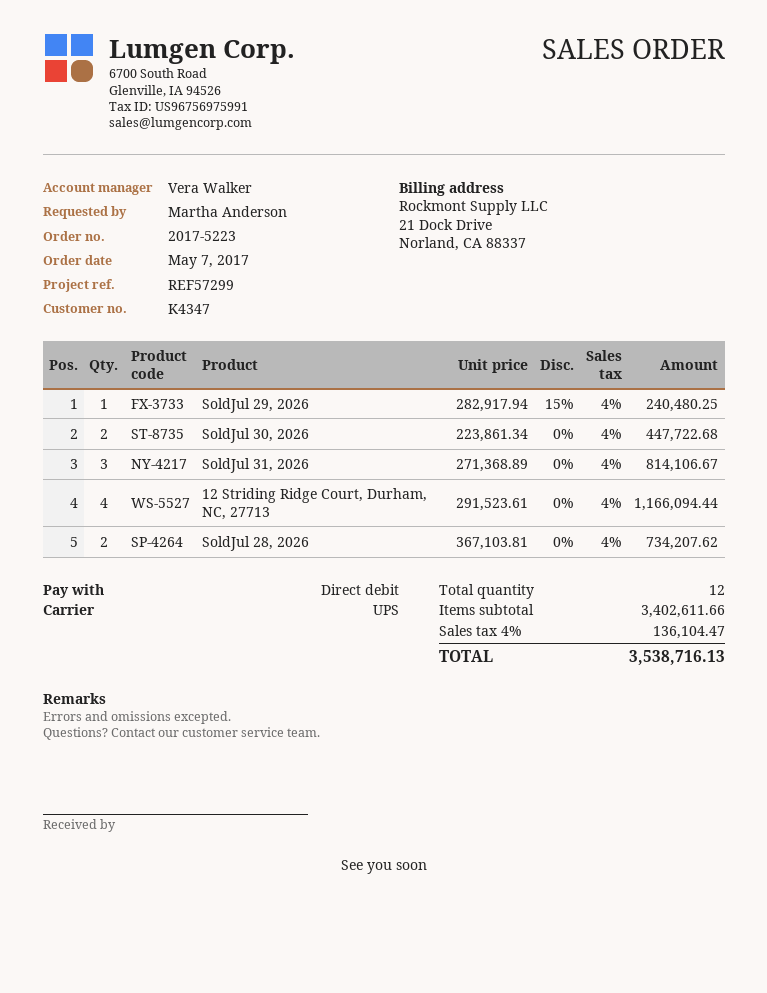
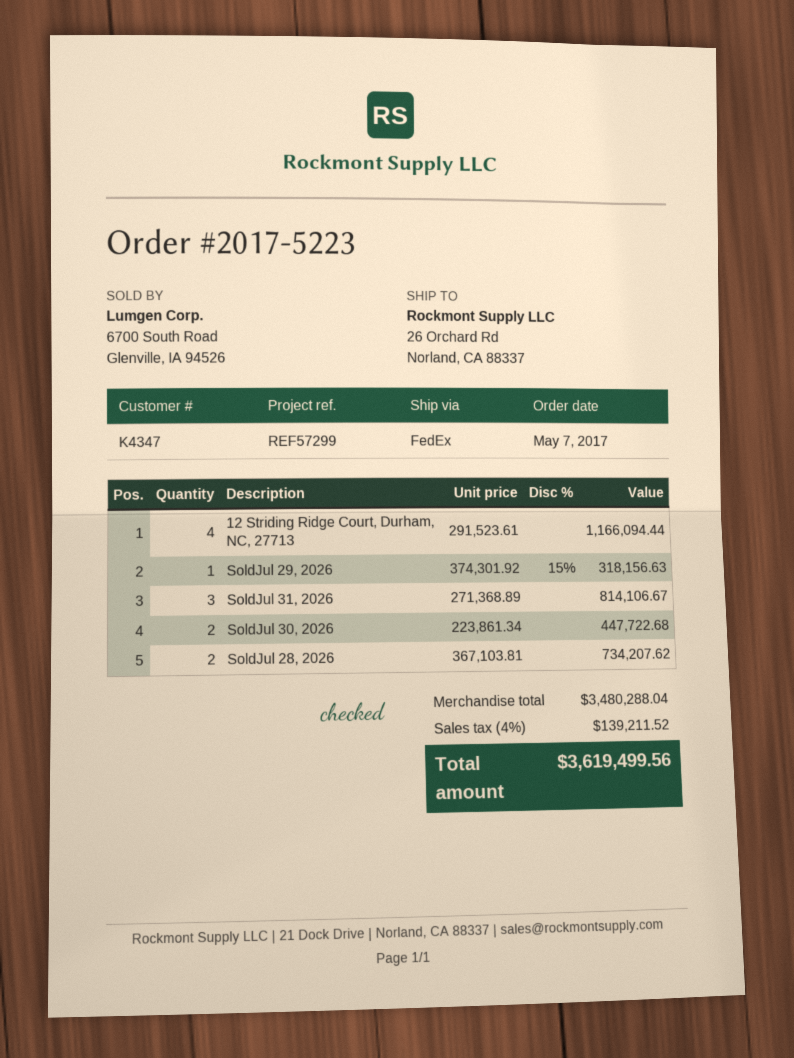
shipping method: UPS -> FedEx
SoldJul 29, 2026: 1 x 282917.94 - 15% = 240480.25 -> 1 x 374301.92 - 15% = 318156.63
subtotal: 3402611.66 -> 3480288.04
tax: 4% = 136104.47 -> 4% = 139211.52
total: 3538716.13 -> 3619499.56

